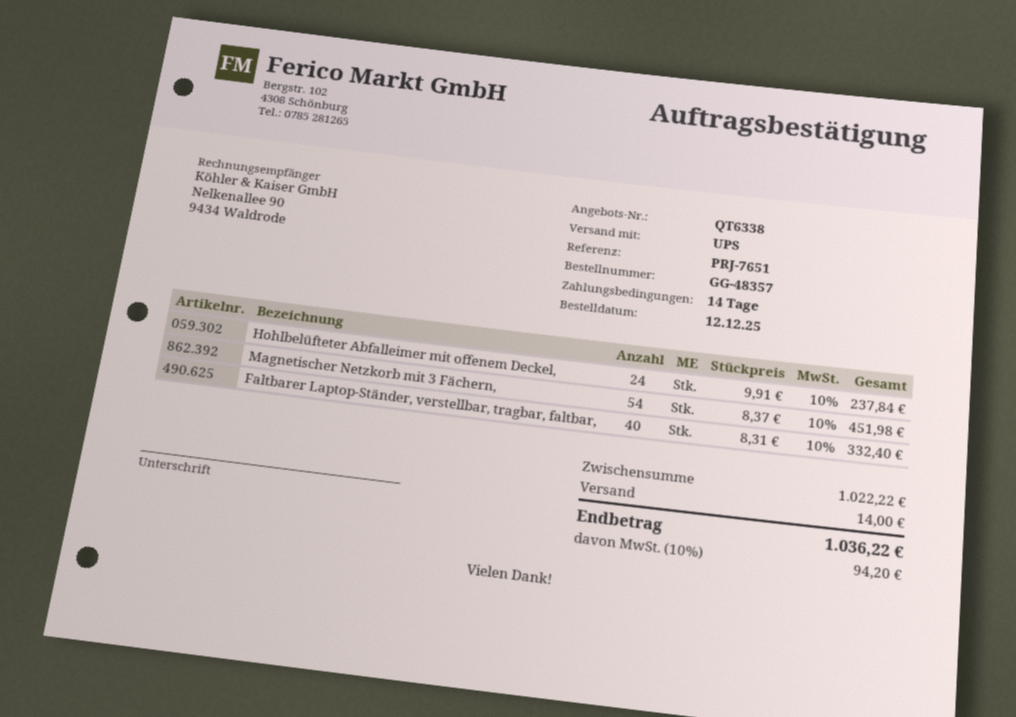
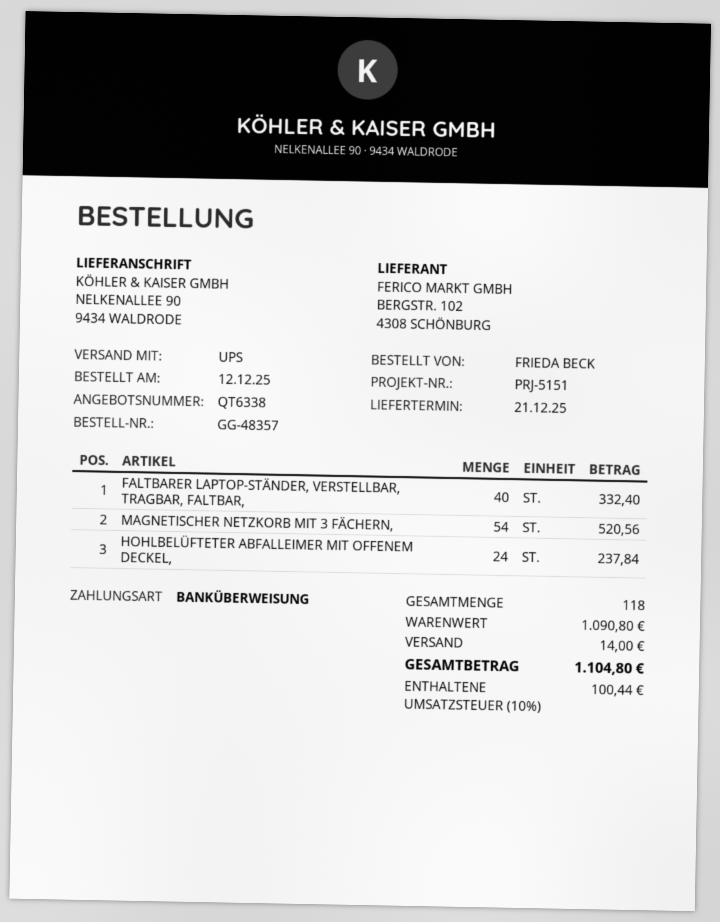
reference: PRJ-7651 -> PRJ-5151
Magnetischer Netzkorb mit 3 Fächern,: 54 for 451.98 -> 54 for 520.56
subtotal: 1022.22 -> 1090.80
tax: 10% = 94.20 -> 10% = 100.44
total: 1036.22 -> 1104.80

